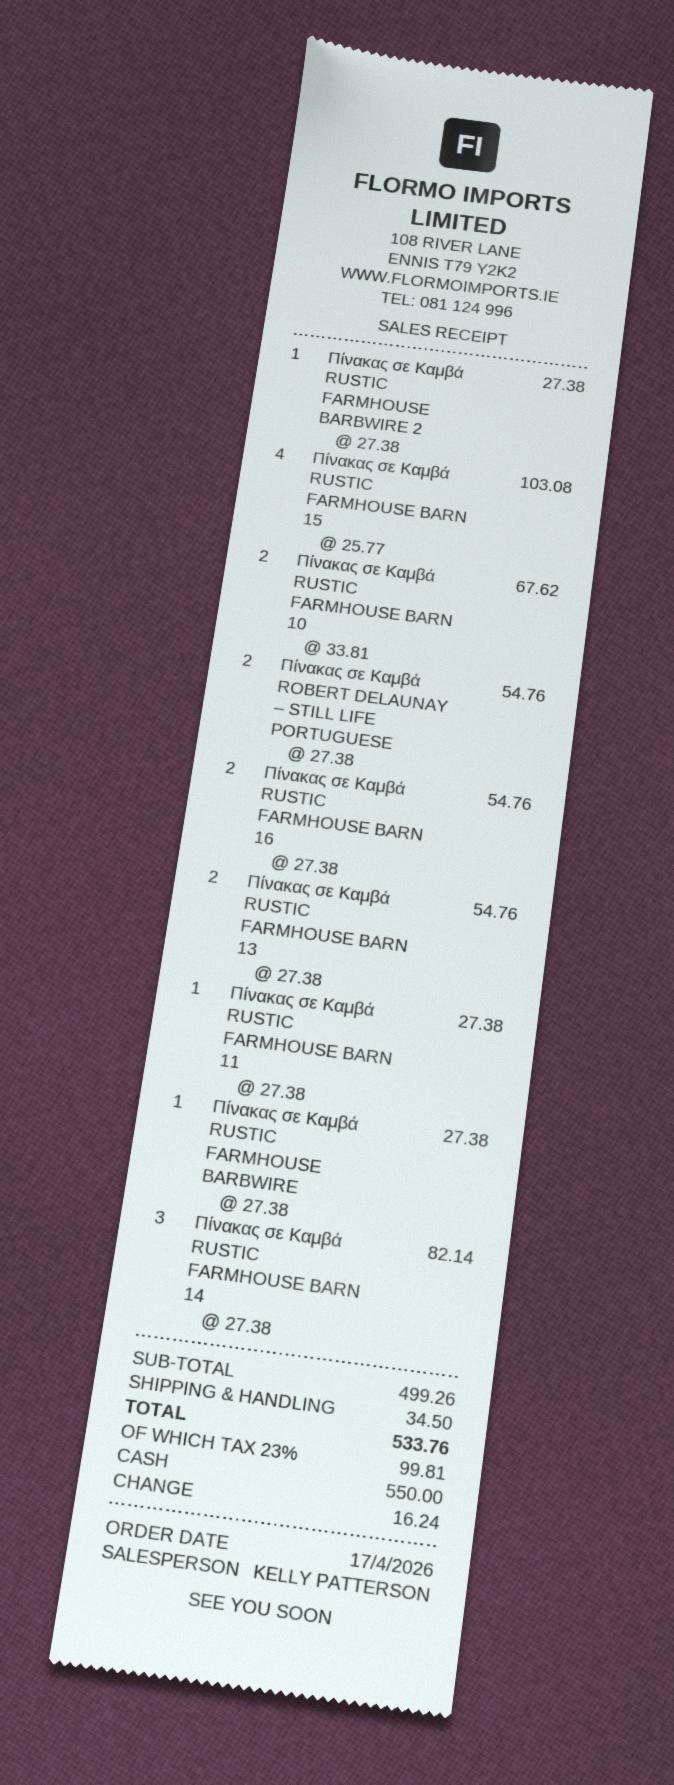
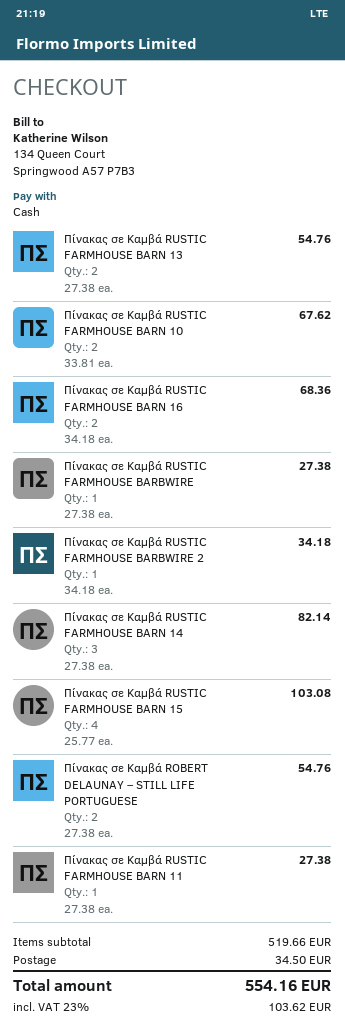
Πίνακας σε Καμβά RUSTIC FARMHOUSE BARBWIRE 2: 1 x 27.38 = 27.38 -> 1 x 34.18 = 34.18
Πίνακας σε Καμβά RUSTIC FARMHOUSE BARN 16: 2 x 27.38 = 54.76 -> 2 x 34.18 = 68.36
subtotal: 499.26 -> 519.66
tax: 23% = 99.81 -> 23% = 103.62
total: 533.76 -> 554.16

